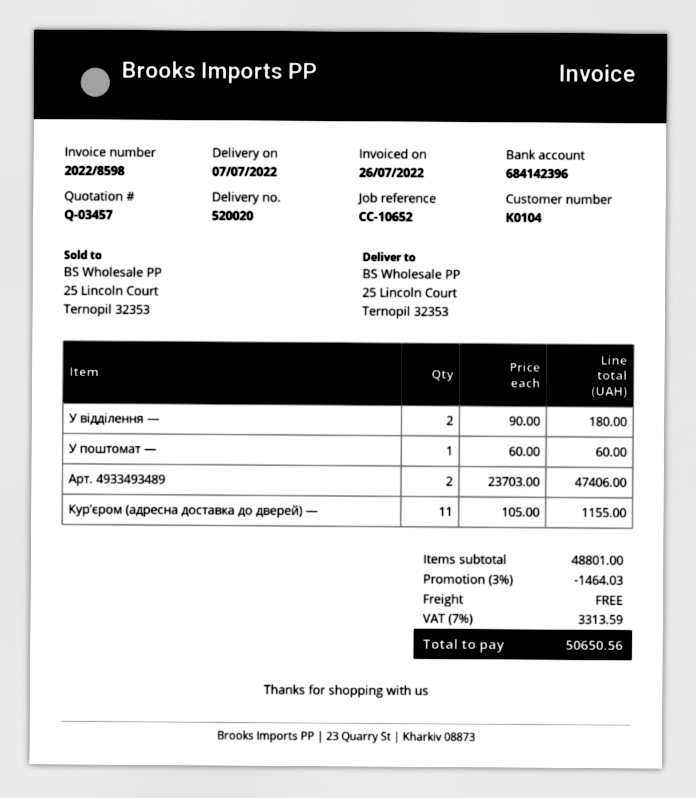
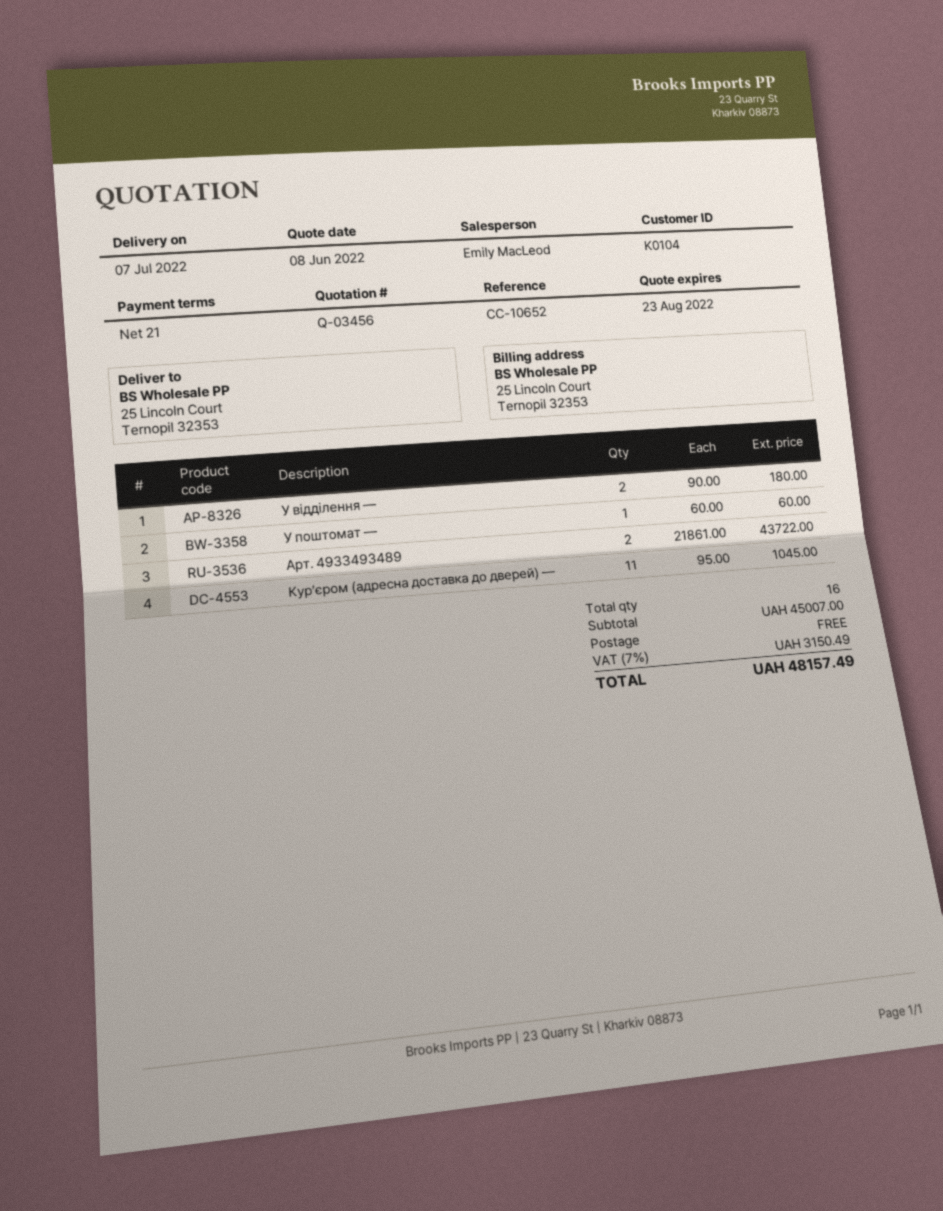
quote number: Q-03457 -> Q-03456
Арт. 4933493489: 2 x 23703.00 = 47406.00 -> 2 x 21861.00 = 43722.00
Кур’єром (адресна доставка до дверей) —: 11 x 105.00 = 1155.00 -> 11 x 95.00 = 1045.00
subtotal: 48801.00 -> 45007.00
discount: 3% = 1464.03 -> none
tax: 7% = 3313.59 -> 7% = 3150.49
total: 50650.56 -> 48157.49

